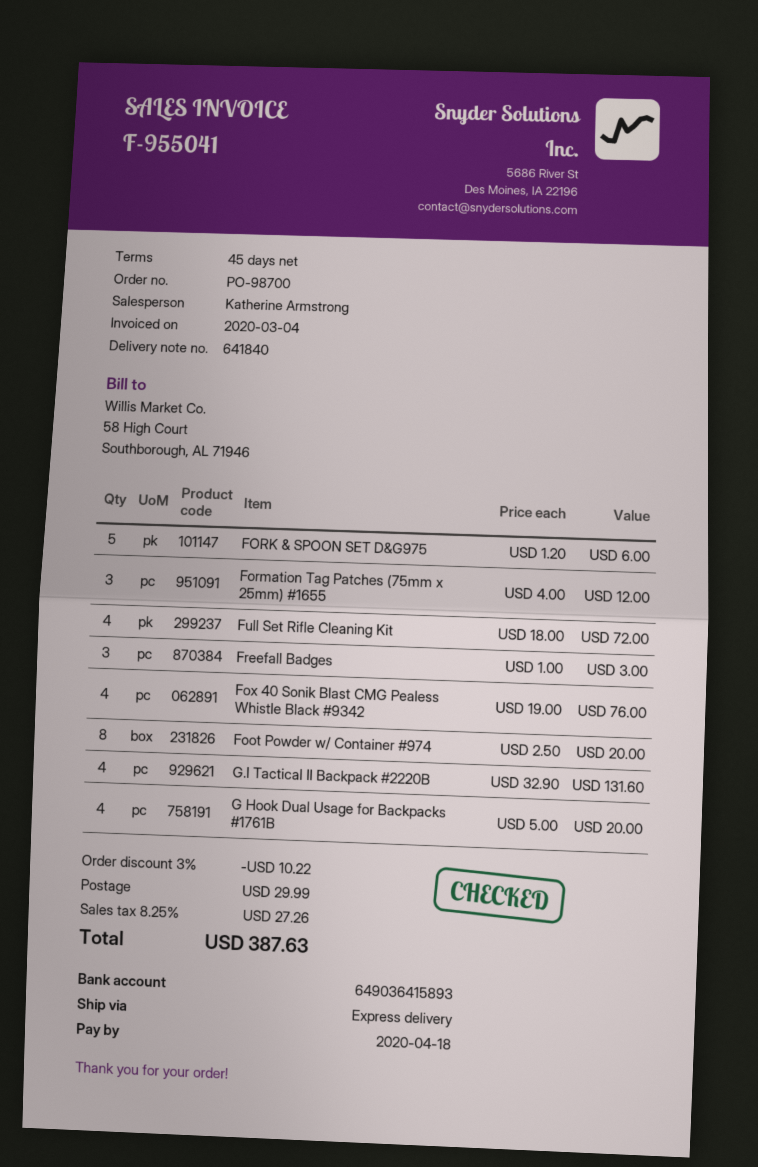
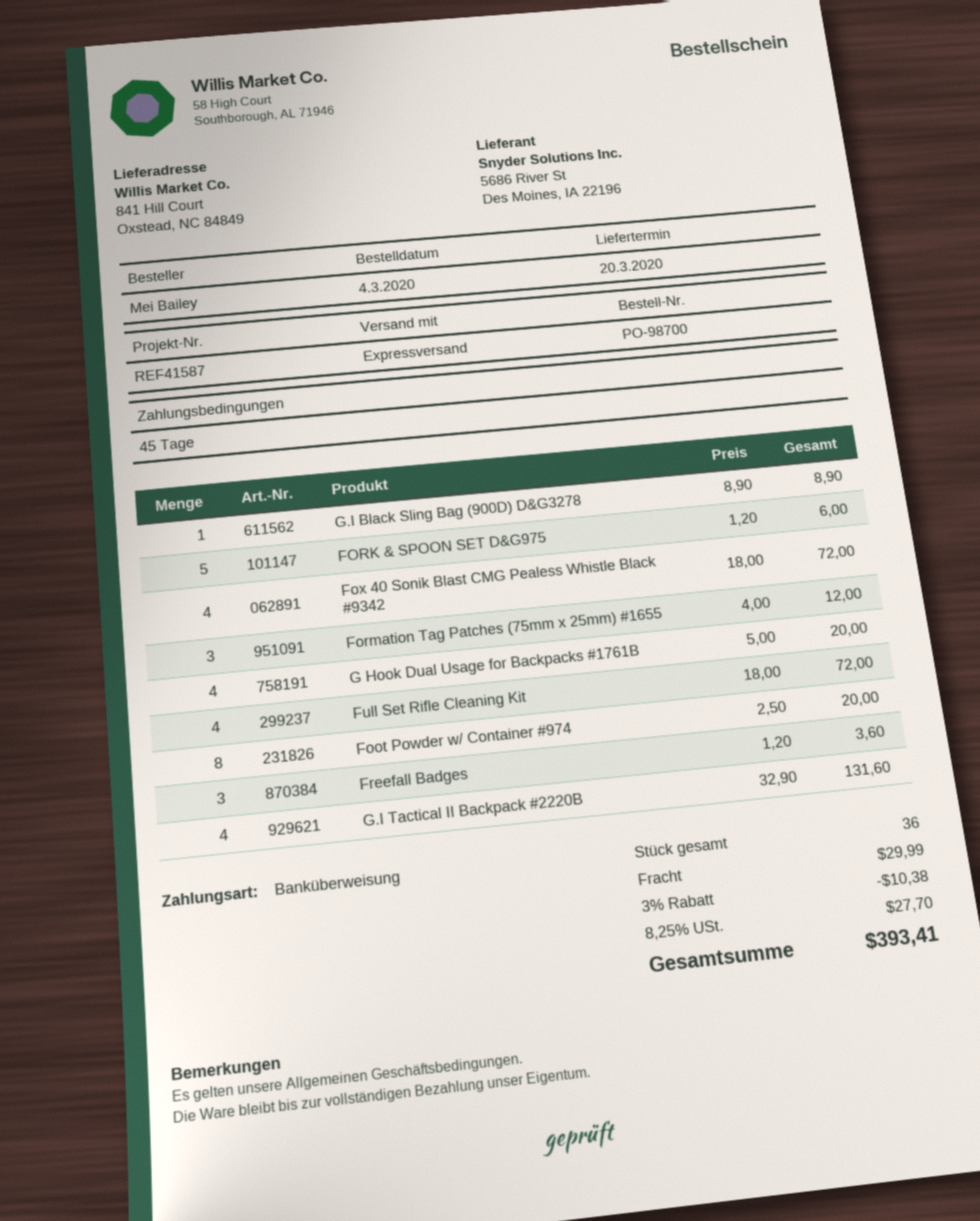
Freefall Badges: 3 x 1.00 = 3.00 -> 3 x 1.20 = 3.60
Fox 40 Sonik Blast CMG Pealess Whistle Black #9342: 4 x 19.00 = 76.00 -> 4 x 18.00 = 72.00
G.I Black Sling Bag (900D) D&G3278: none -> 1 x 8.90 = 8.90
discount: 3% = 10.22 -> 3% = 10.38
tax: 8.25% = 27.26 -> 8.25% = 27.70
total: 387.63 -> 393.41

